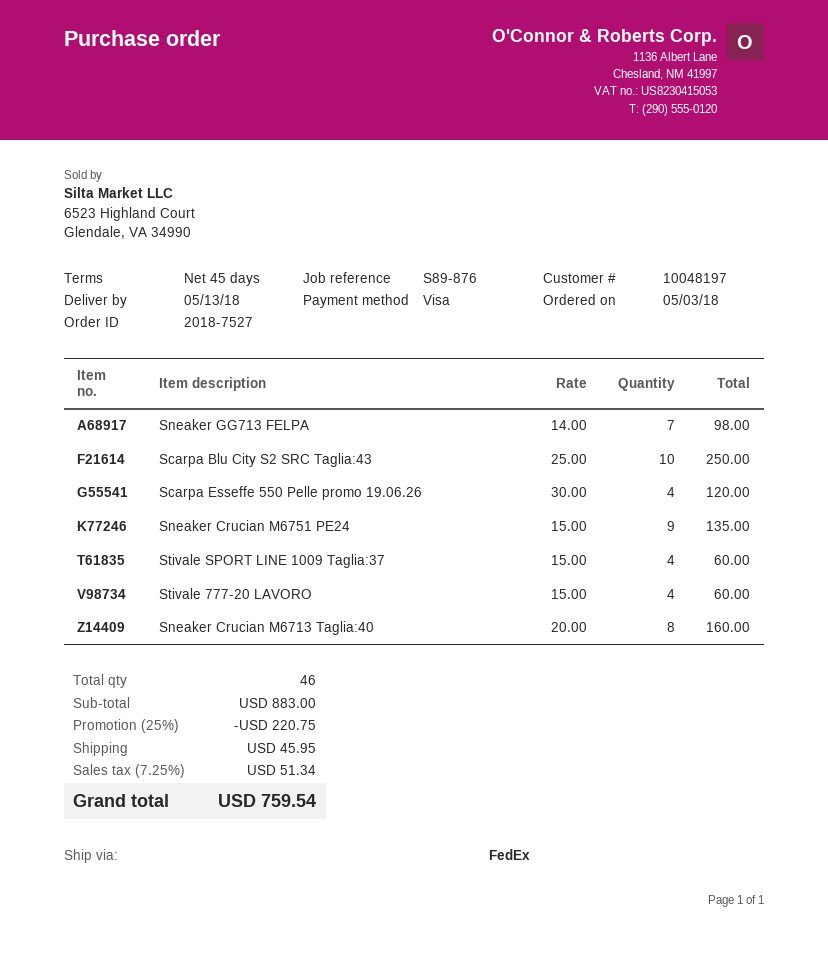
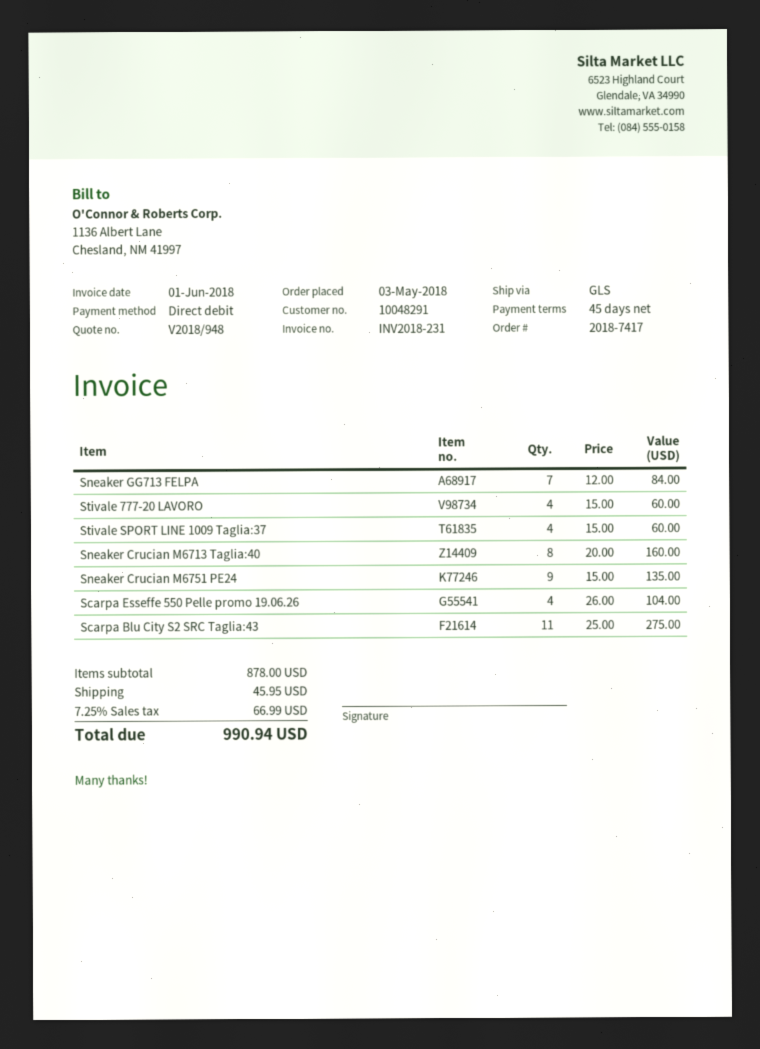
order number: 2018-7527 -> 2018-7417
customer number: 10048197 -> 10048291
payment method: Visa -> direct debit
shipping method: FedEx -> GLS
Sneaker GG713 FELPA: 7 x 14.00 = 98.00 -> 7 x 12.00 = 84.00
Scarpa Blu City S2 SRC Taglia:43: 10 x 25.00 = 250.00 -> 11 x 25.00 = 275.00
Scarpa Esseffe 550 Pelle promo 19.06.26: 4 x 30.00 = 120.00 -> 4 x 26.00 = 104.00
subtotal: 883.00 -> 878.00
discount: 25% = 220.75 -> none
tax: 7.25% = 51.34 -> 7.25% = 66.99
total: 759.54 -> 990.94

